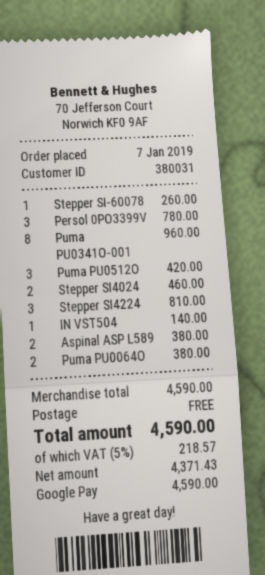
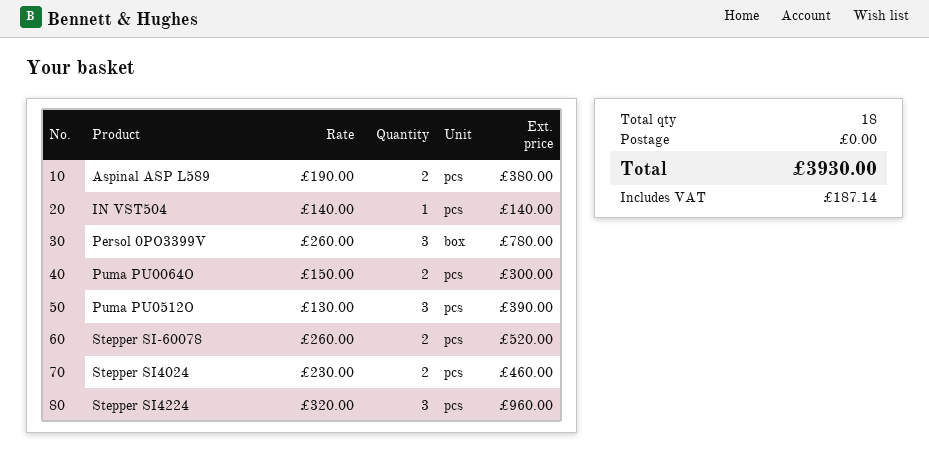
Stepper SI-60078: 1 for 260.00 -> 2 for 520.00
Puma PU0341O-001: 8 for 960.00 -> none
Puma PU0512O: 3 for 420.00 -> 3 for 390.00
Stepper SI4224: 3 for 810.00 -> 3 for 960.00
Puma PU0064O: 2 for 380.00 -> 2 for 300.00
tax: 218.57 -> 187.14
total: 4590.00 -> 3930.00

